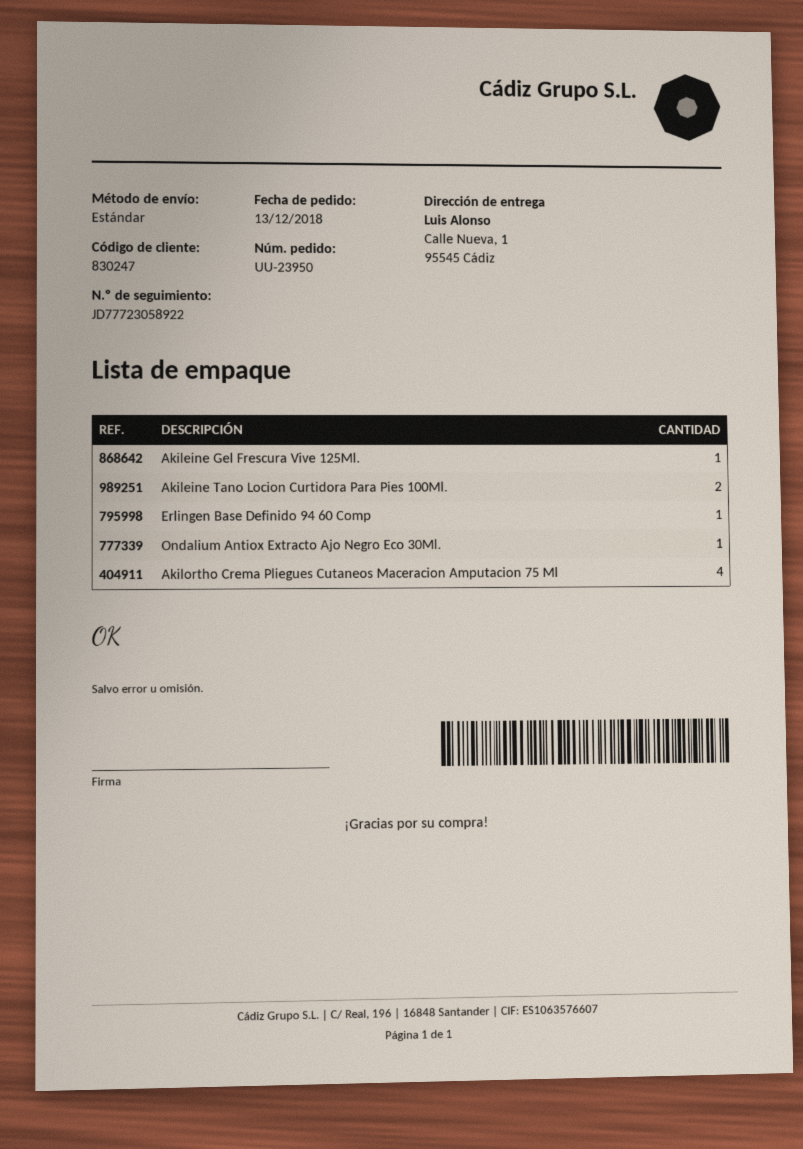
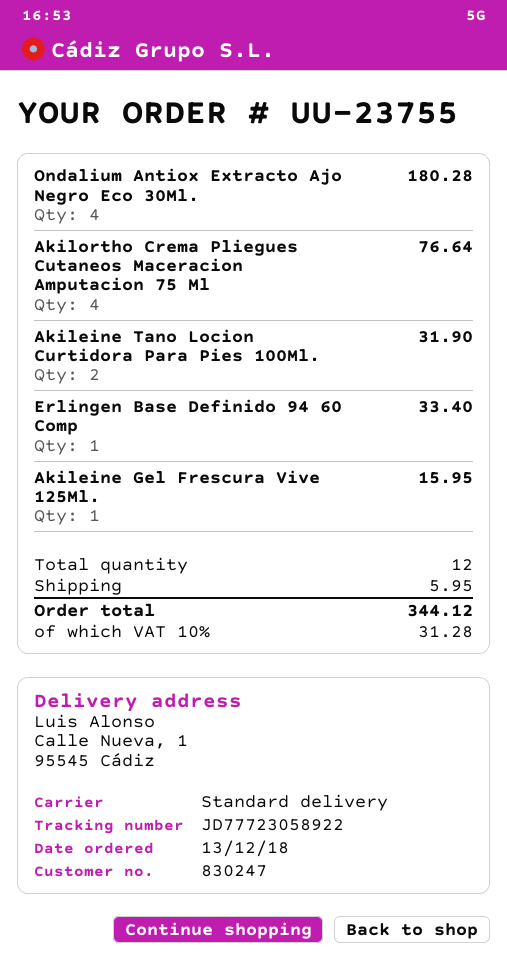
order number: UU-23950 -> UU-23755
Ondalium Antiox Extracto Ajo Negro Eco 30Ml.: 1 -> 4

